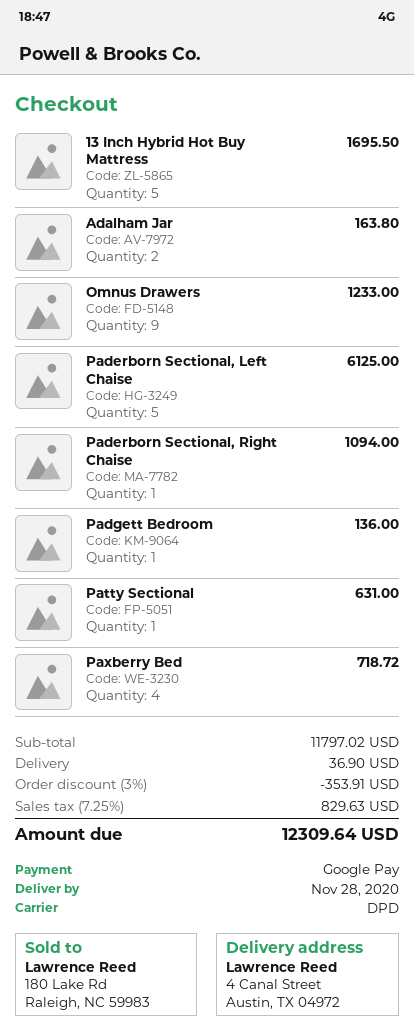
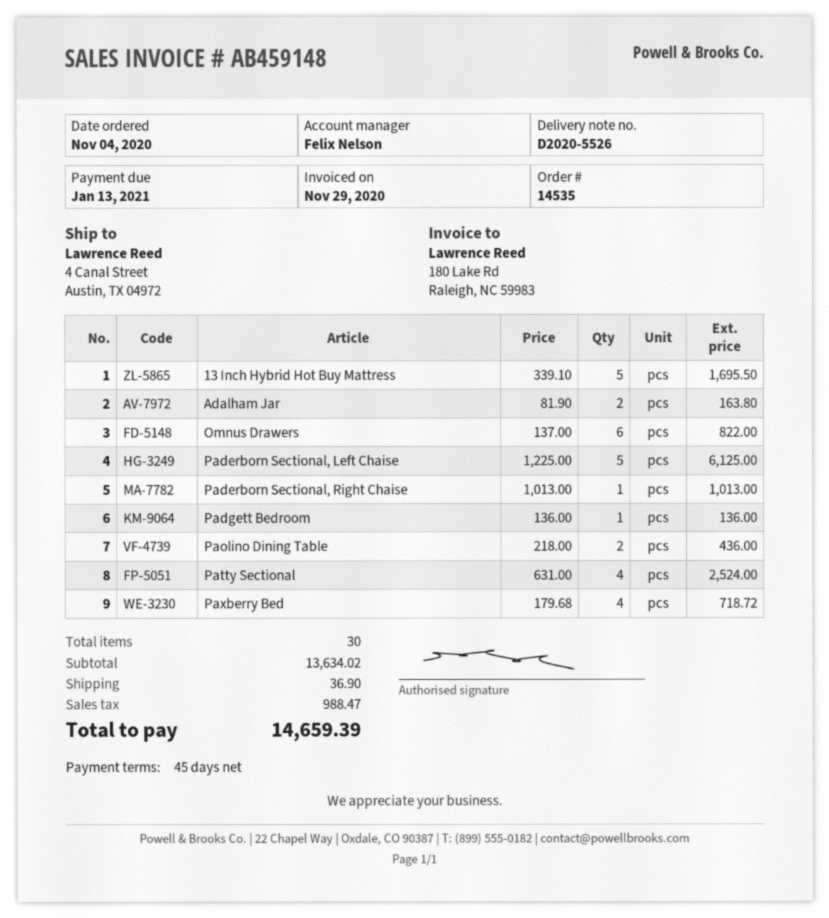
Omnus Drawers: 9 for 1233.00 -> 6 for 822.00
Paderborn Sectional, Right Chaise: 1 for 1094.00 -> 1 for 1013.00
Patty Sectional: 1 for 631.00 -> 4 for 2524.00
Paolino Dining Table: none -> 2 for 436.00
subtotal: 11797.02 -> 13634.02
discount: 3% = 353.91 -> none
tax: 829.63 -> 988.47
total: 12309.64 -> 14659.39

